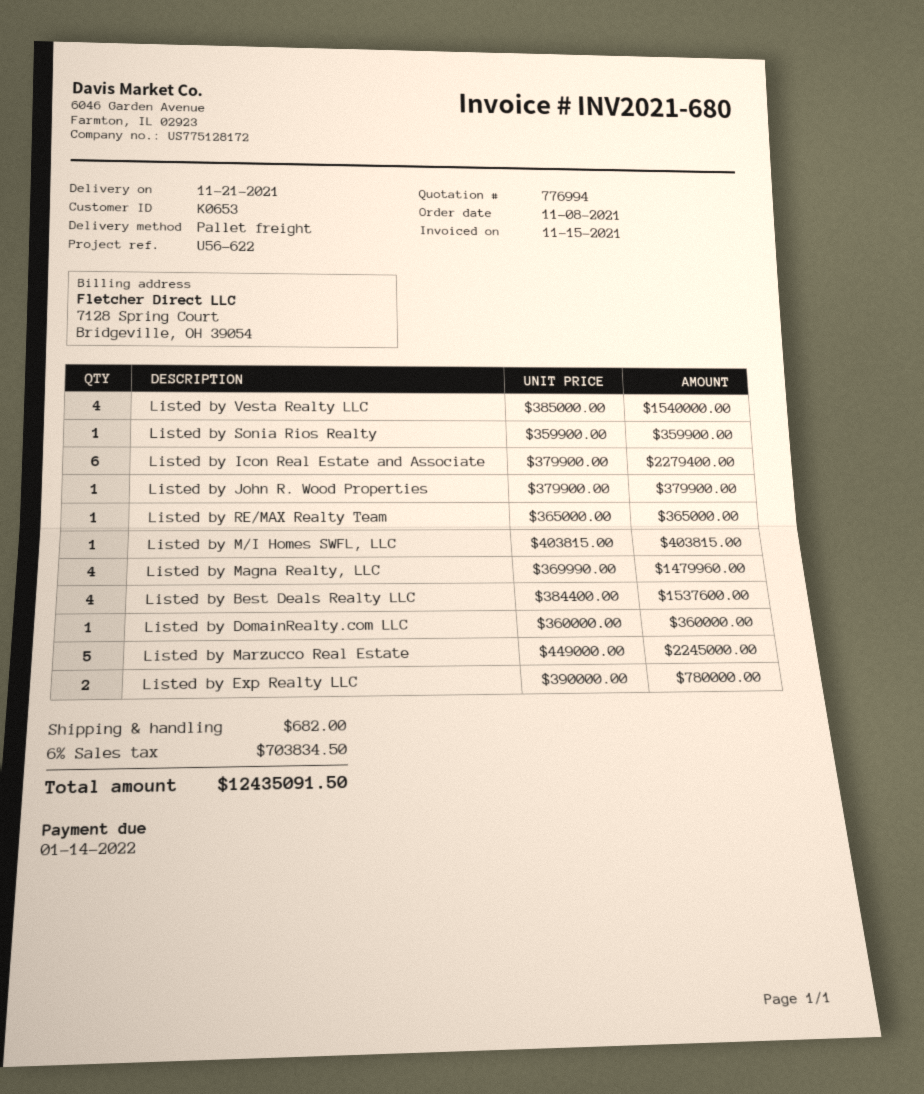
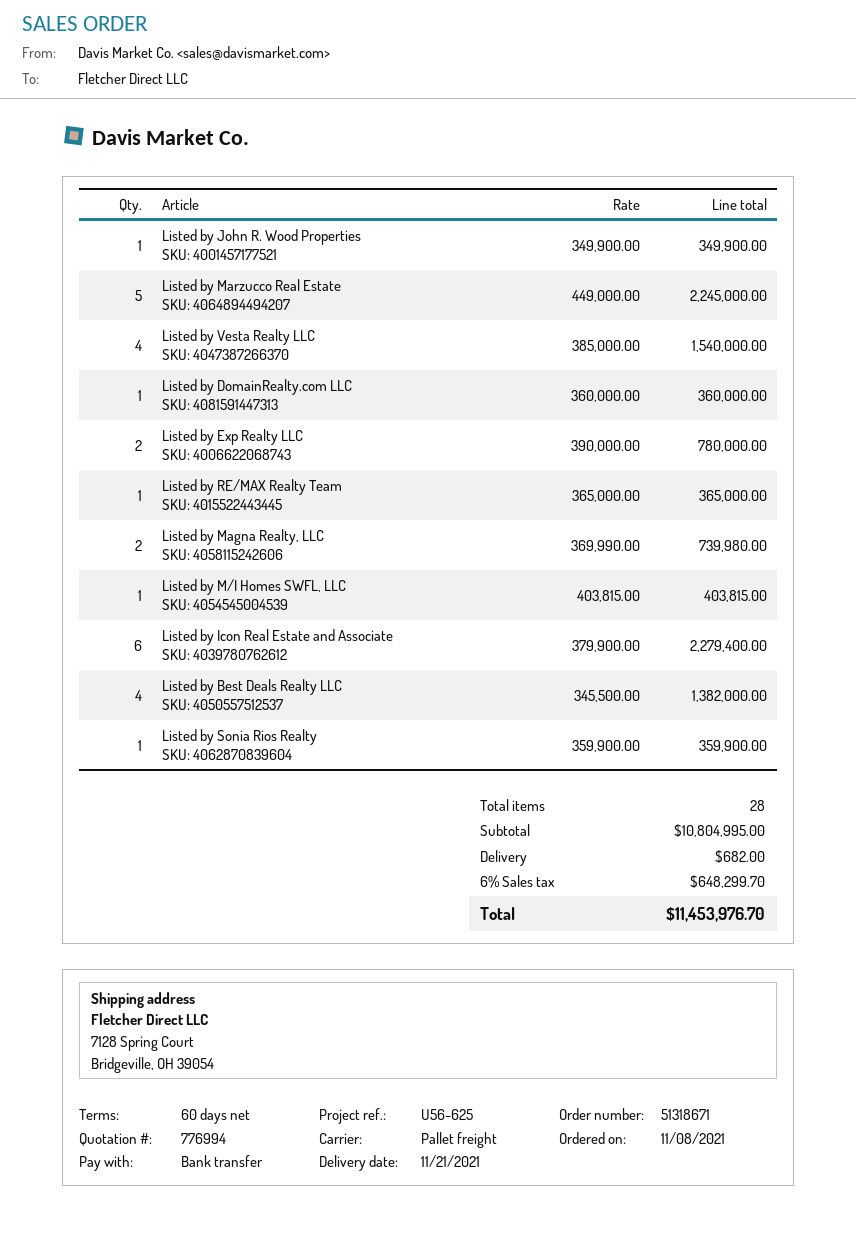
reference: U56-622 -> U56-625
Listed by John R. Wood Properties: 1 x 379900.00 = 379900.00 -> 1 x 349900.00 = 349900.00
Listed by Magna Realty, LLC: 4 x 369990.00 = 1479960.00 -> 2 x 369990.00 = 739980.00
Listed by Best Deals Realty LLC: 4 x 384400.00 = 1537600.00 -> 4 x 345500.00 = 1382000.00
tax: 6% = 703834.50 -> 6% = 648299.70
total: 12435091.50 -> 11453976.70

